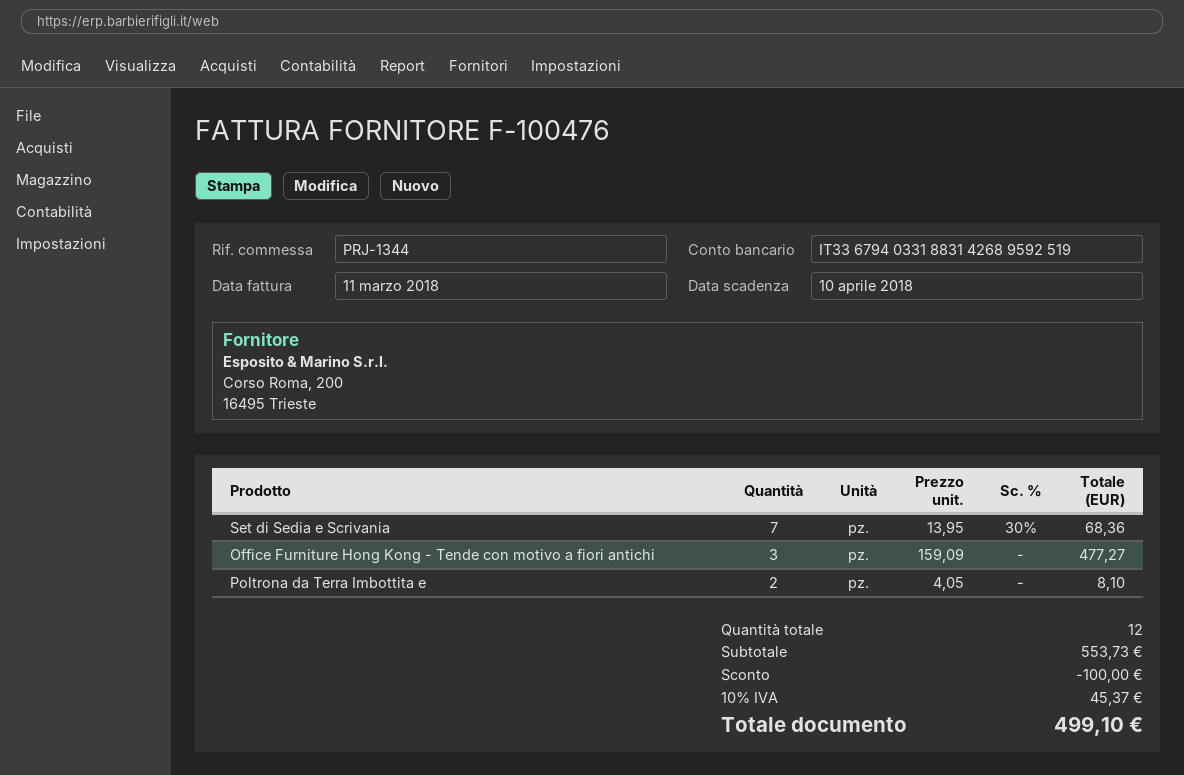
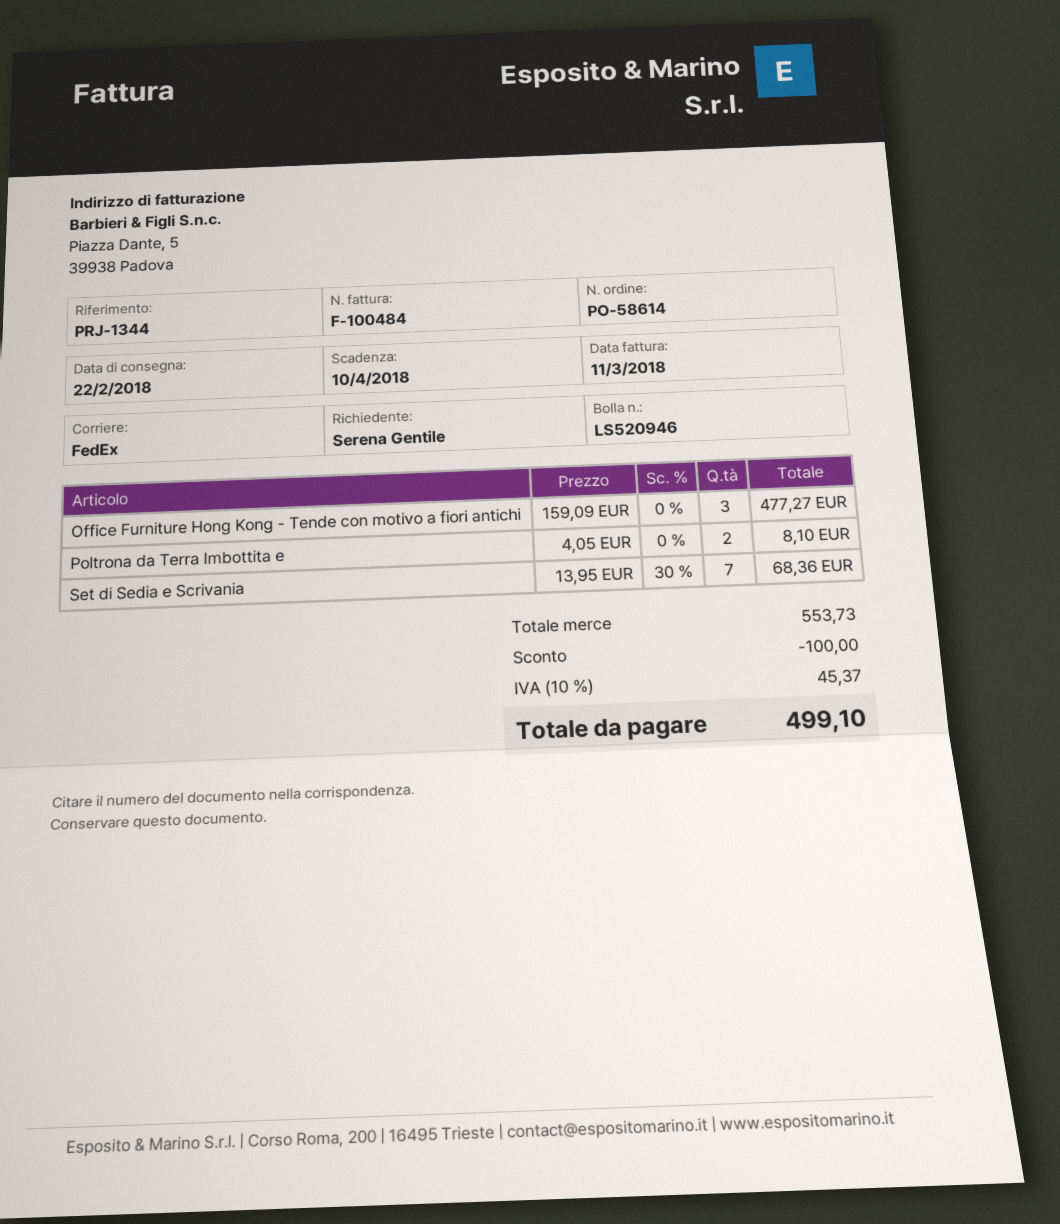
invoice number: F-100476 -> F-100484

